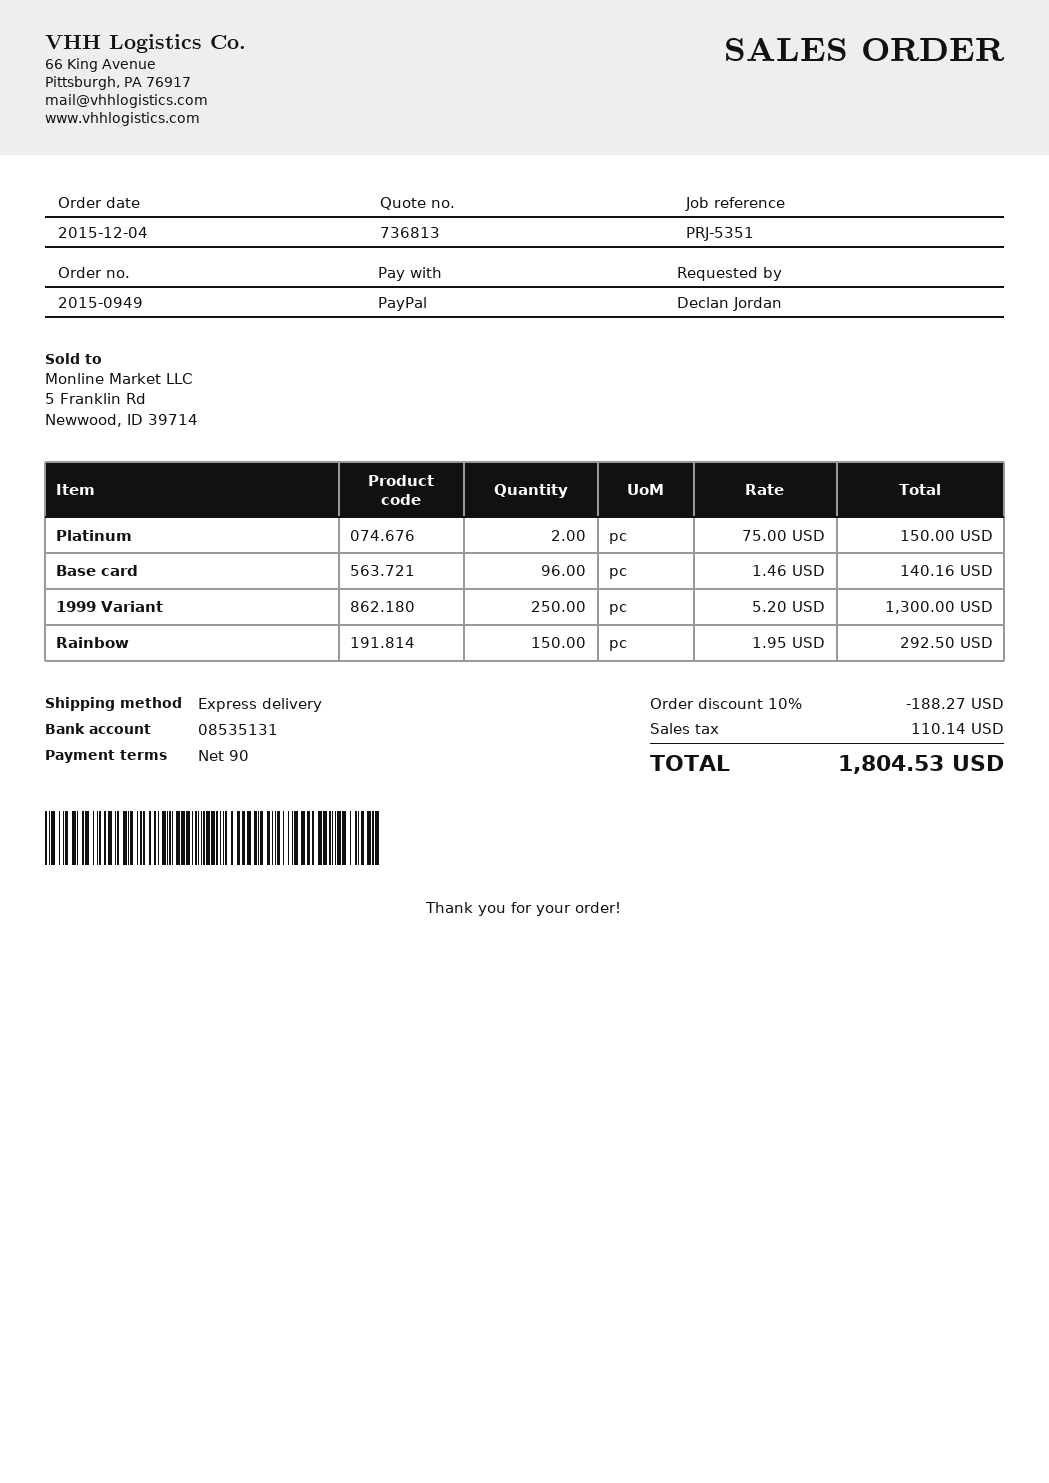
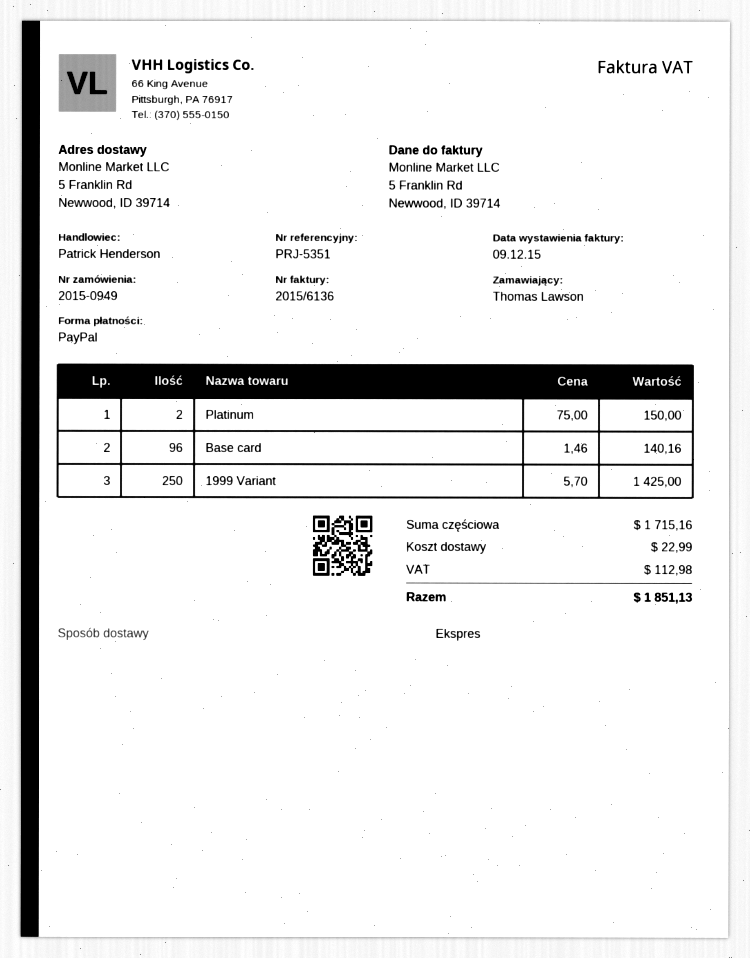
ordered by: Declan Jordan -> Thomas Lawson
1999 Variant: 250 x 5.20 = 1300.00 -> 250 x 5.70 = 1425.00
Rainbow: 150 x 1.95 = 292.50 -> none
discount: 10% = 188.27 -> none
shipping: none -> 22.99
tax: 110.14 -> 112.98
total: 1804.53 -> 1851.13

